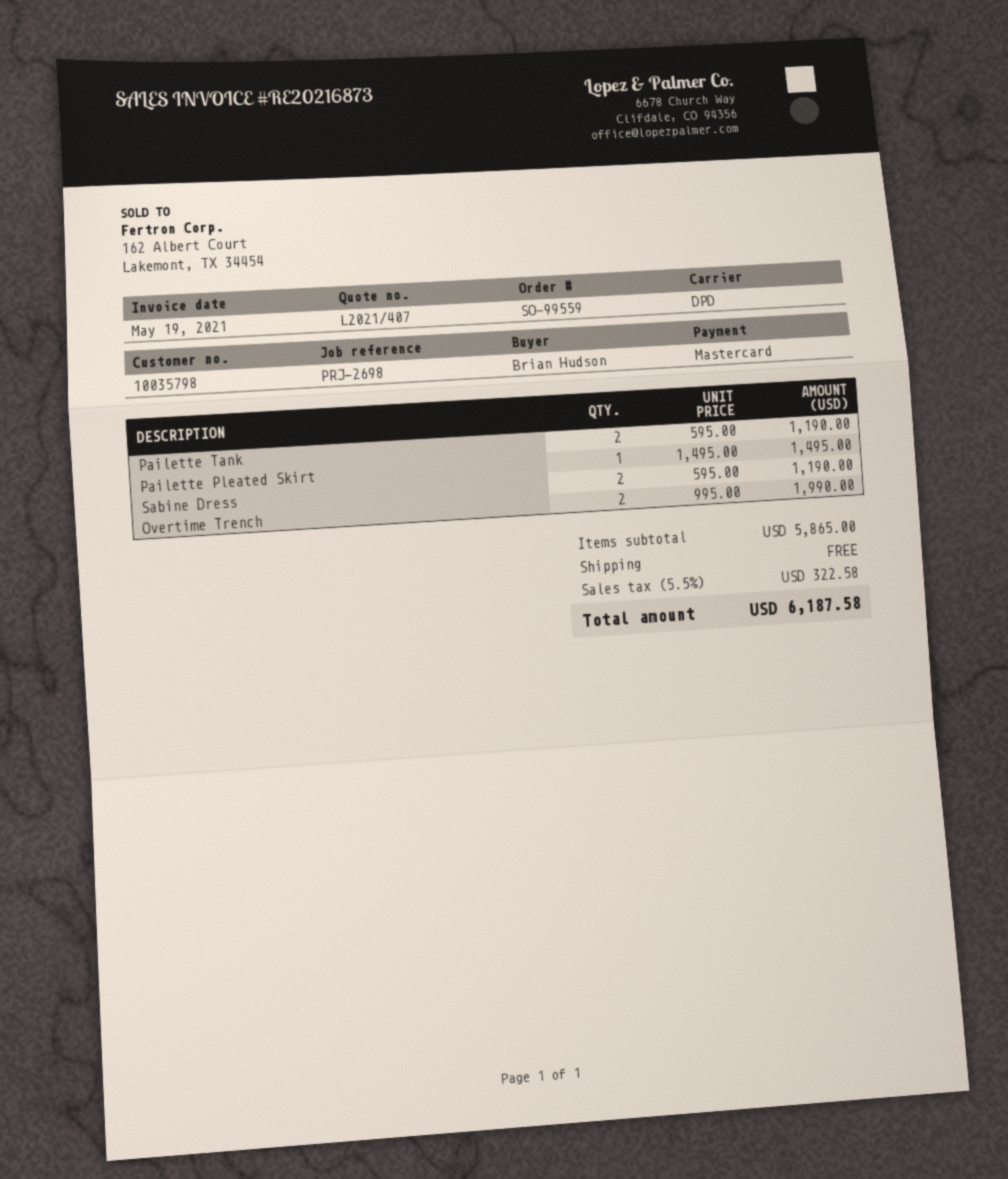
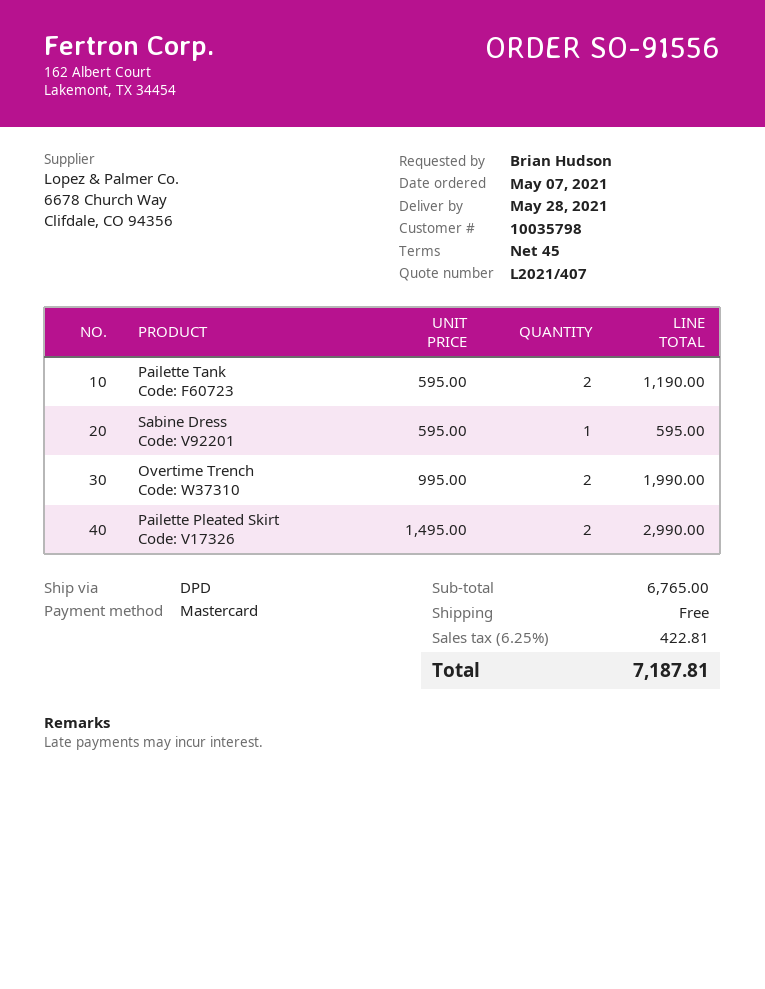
order number: SO-99559 -> SO-91556
Pailette Pleated Skirt: 1 x 1495.00 = 1495.00 -> 2 x 1495.00 = 2990.00
Sabine Dress: 2 x 595.00 = 1190.00 -> 1 x 595.00 = 595.00
subtotal: 5865.00 -> 6765.00
tax: 5.5% = 322.58 -> 6.25% = 422.81
total: 6187.58 -> 7187.81

